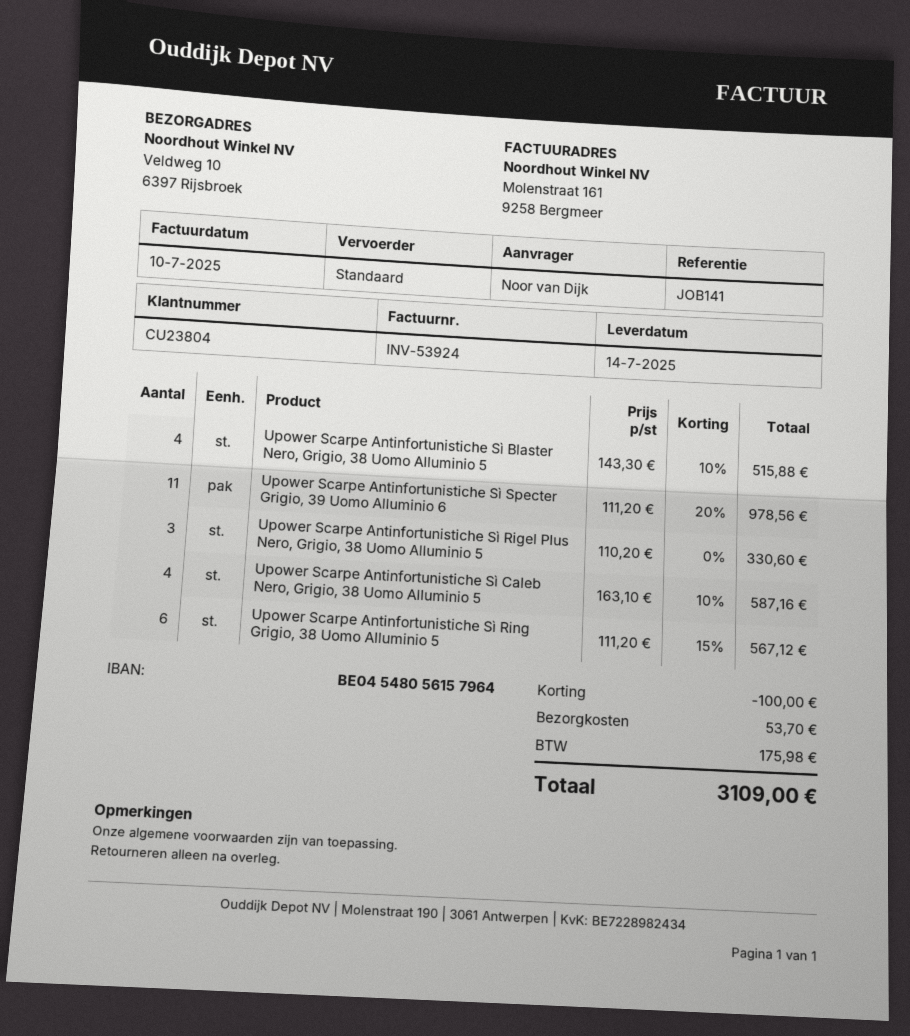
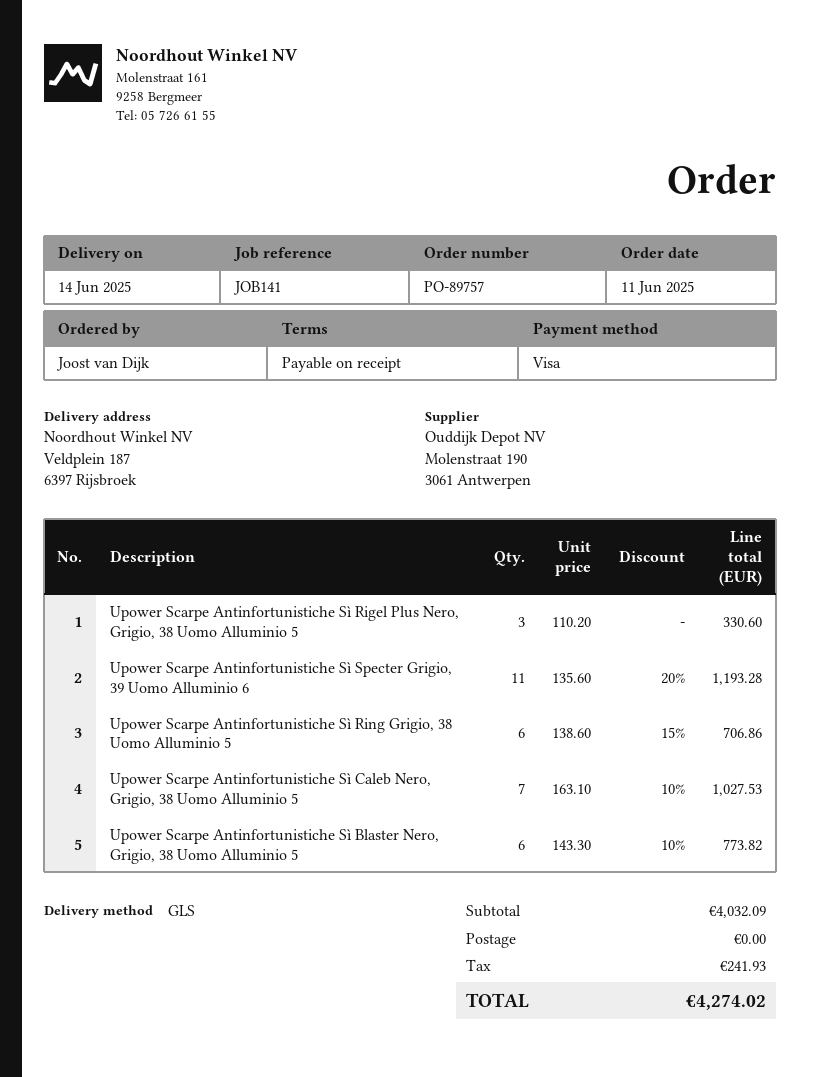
delivery date: 2025-07-14 -> 2025-06-14
ordered by: Noor van Dijk -> Joost van Dijk
shipping method: standard -> GLS
ship to: Veldweg 10, 6397 Rijsbroek -> Veldplein 187, 6397 Rijsbroek
Upower Scarpe Antinfortunistiche Sì Blaster Nero, Grigio, 38 Uomo Alluminio 5: 4 x 143.30 - 10% = 515.88 -> 6 x 143.30 - 10% = 773.82
Upower Scarpe Antinfortunistiche Sì Specter Grigio, 39 Uomo Alluminio 6: 11 x 111.20 - 20% = 978.56 -> 11 x 135.60 - 20% = 1193.28
Upower Scarpe Antinfortunistiche Sì Caleb Nero, Grigio, 38 Uomo Alluminio 5: 4 x 163.10 - 10% = 587.16 -> 7 x 163.10 - 10% = 1027.53
Upower Scarpe Antinfortunistiche Sì Ring Grigio, 38 Uomo Alluminio 5: 6 x 111.20 - 15% = 567.12 -> 6 x 138.60 - 15% = 706.86
discount: 100.00 -> none
shipping: 53.70 -> 0.00
tax: 175.98 -> 241.93
total: 3109.00 -> 4274.02

